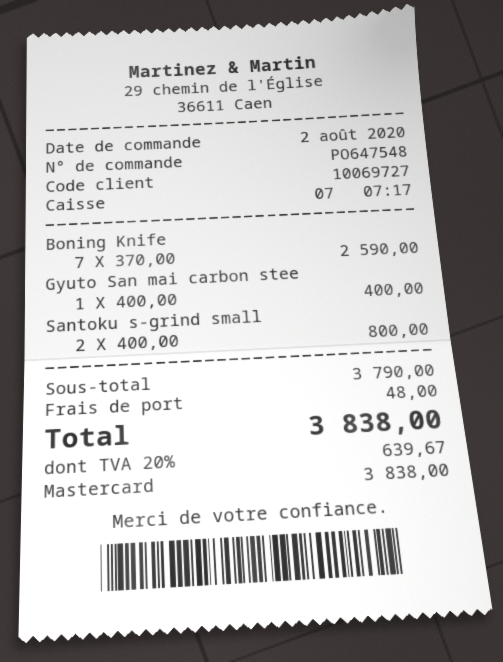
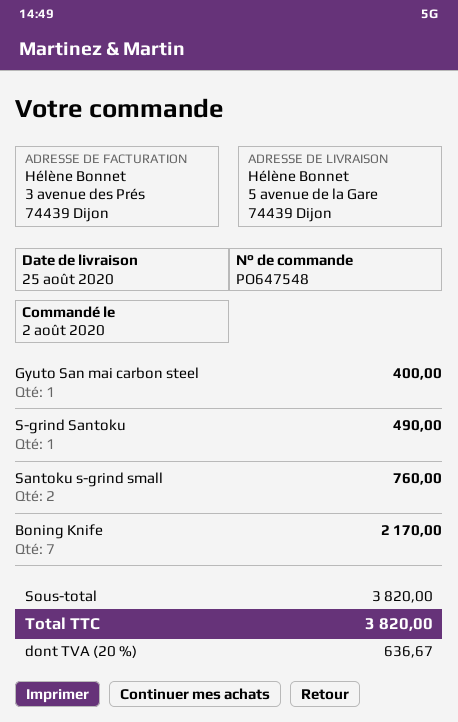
Boning Knife: 7 for 2590.00 -> 7 for 2170.00
Santoku s-grind small: 2 for 800.00 -> 2 for 760.00
S-grind Santoku: none -> 1 for 490.00
subtotal: 3790.00 -> 3820.00
shipping: 48.00 -> none
tax: 20% = 639.67 -> 20% = 636.67
total: 3838.00 -> 3820.00

